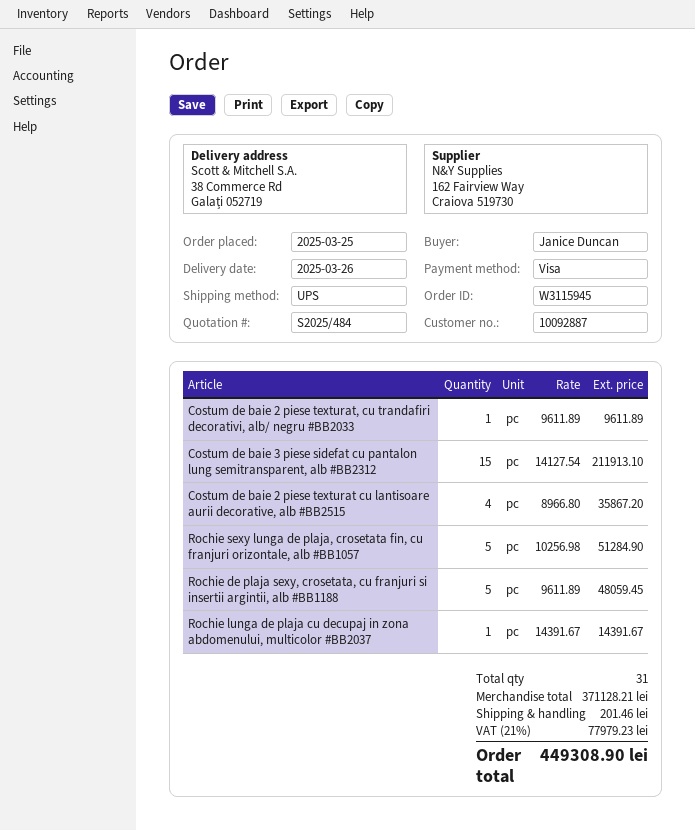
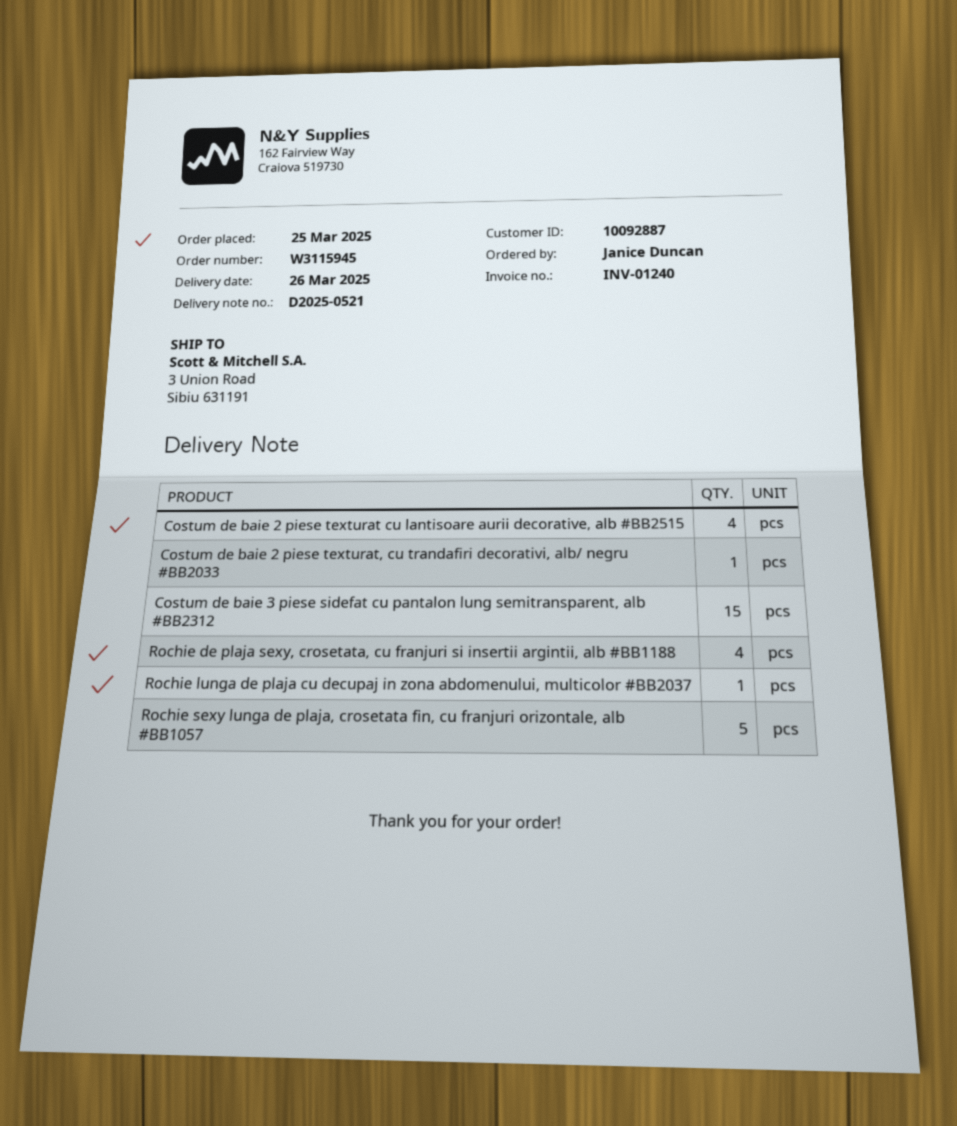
ship to: 38 Commerce Rd, Galați 052719 -> 3 Union Road, Sibiu 631191
Rochie de plaja sexy, crosetata, cu franjuri si insertii argintii, alb #BB1188: 5 -> 4

